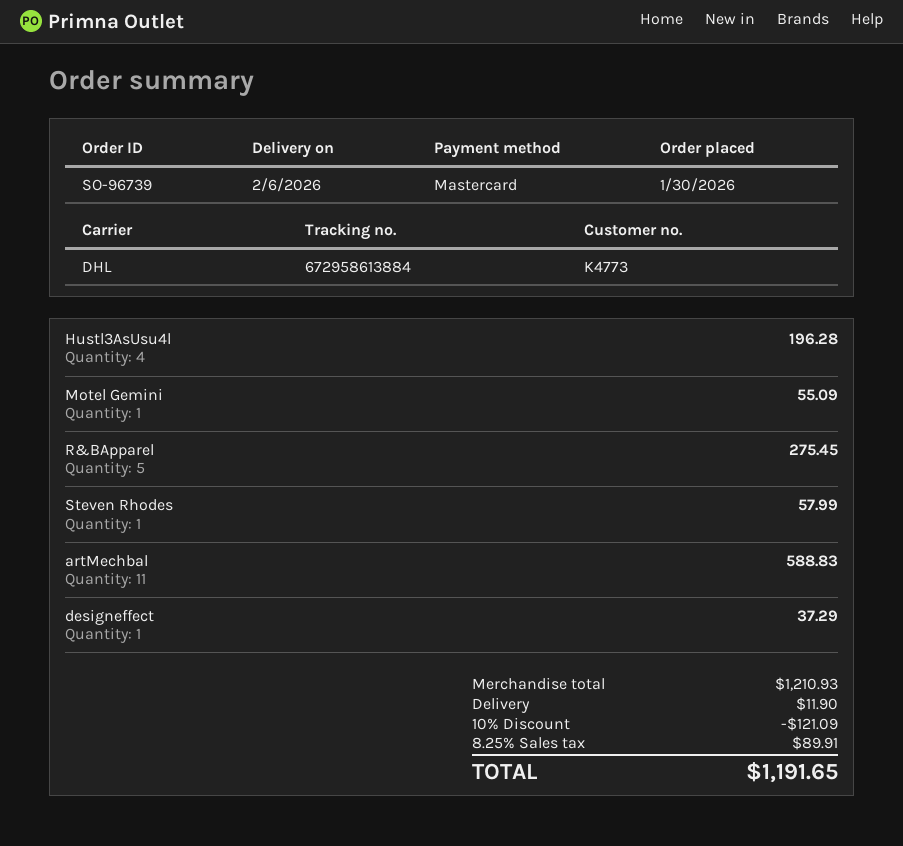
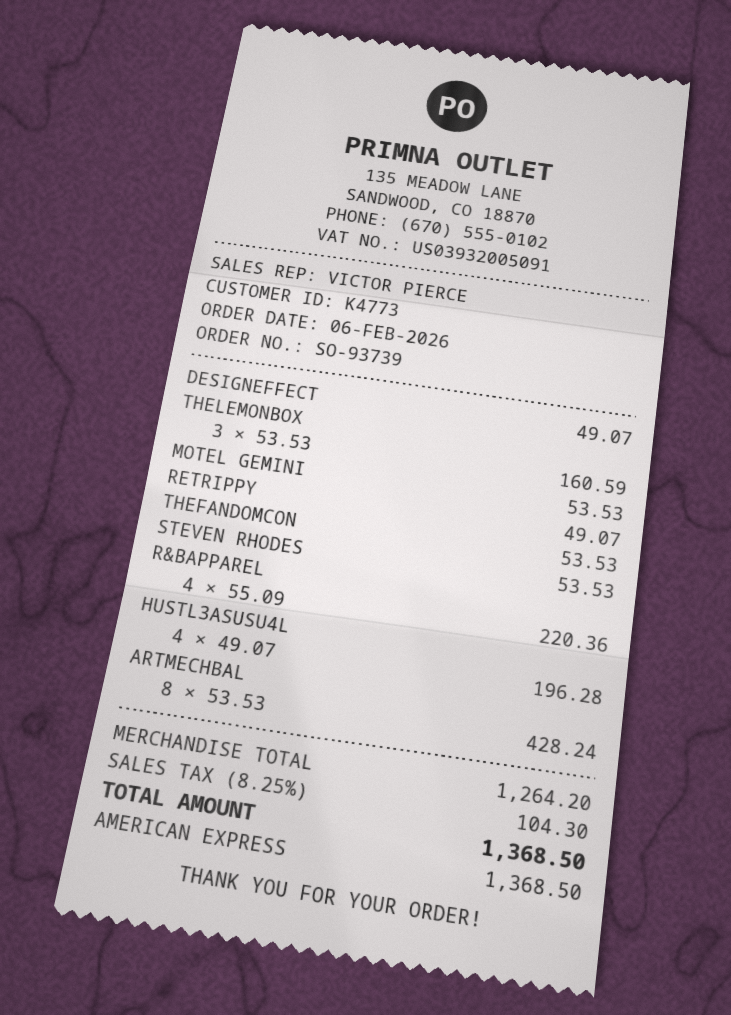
order number: SO-96739 -> SO-93739
order date: 2026-01-30 -> 2026-02-06
payment method: Mastercard -> American Express
Motel Gemini: 1 for 55.09 -> 1 for 53.53
R&BApparel: 5 for 275.45 -> 4 for 220.36
Steven Rhodes: 1 for 57.99 -> 1 for 53.53
artMechbal: 11 for 588.83 -> 8 for 428.24
designeffect: 1 for 37.29 -> 1 for 49.07
THELEMONBOX: none -> 3 for 160.59
RETRIPPY: none -> 1 for 49.07
THEFANDOMCON: none -> 1 for 53.53
subtotal: 1210.93 -> 1264.20
discount: 10% = 121.09 -> none
shipping: 11.90 -> none
tax: 8.25% = 89.91 -> 8.25% = 104.30
total: 1191.65 -> 1368.50

